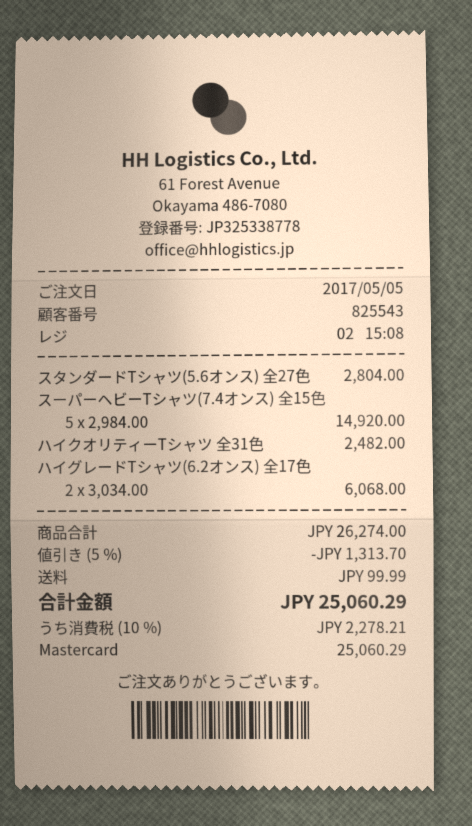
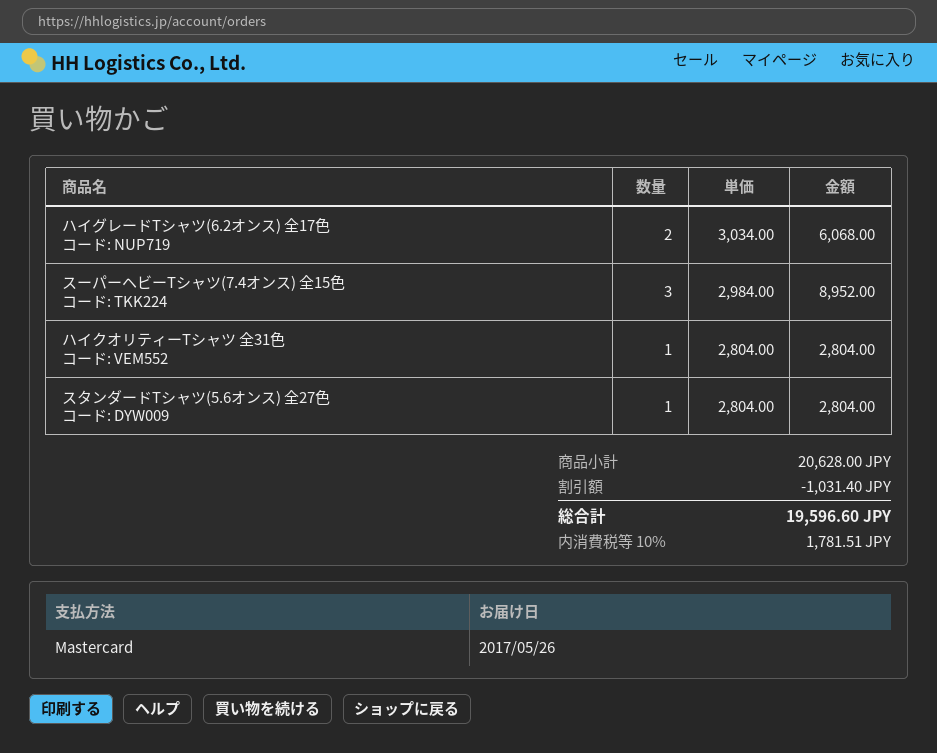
スーパーヘビーTシャツ(7.4オンス) 全15色: 5 x 2984.00 = 14920.00 -> 3 x 2984.00 = 8952.00
ハイクオリティーTシャツ 全31色: 1 x 2482.00 = 2482.00 -> 1 x 2804.00 = 2804.00
subtotal: 26274.00 -> 20628.00
discount: 1313.70 -> 1031.40
shipping: 99.99 -> none
tax: 10% = 2278.21 -> 10% = 1781.51
total: 25060.29 -> 19596.60

